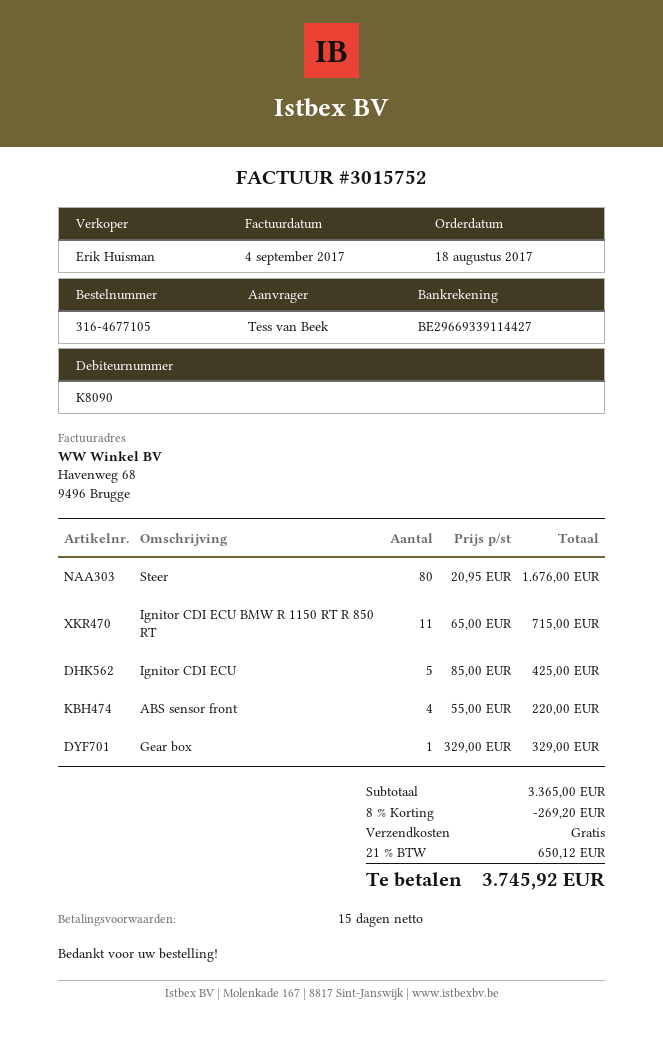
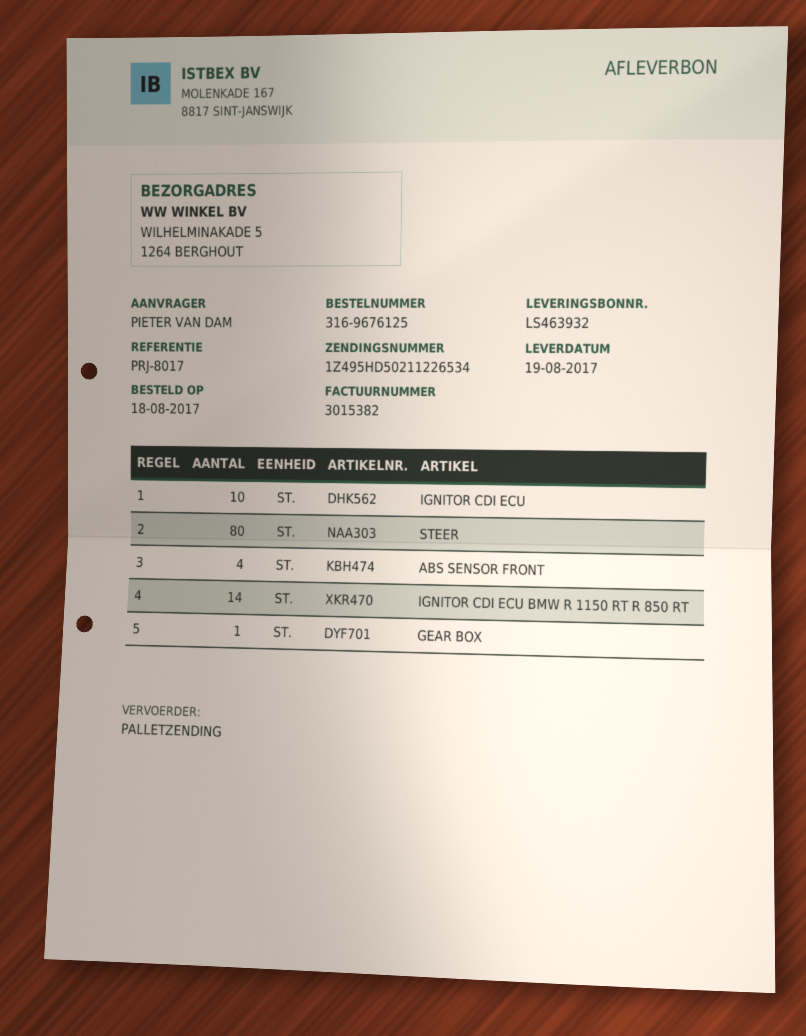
order number: 316-4677105 -> 316-9676125
invoice number: 3015752 -> 3015382
ordered by: Tess van Beek -> PIETER VAN DAM
Ignitor CDI ECU BMW R 1150 RT R 850 RT: 11 -> 14
Ignitor CDI ECU: 5 -> 10

